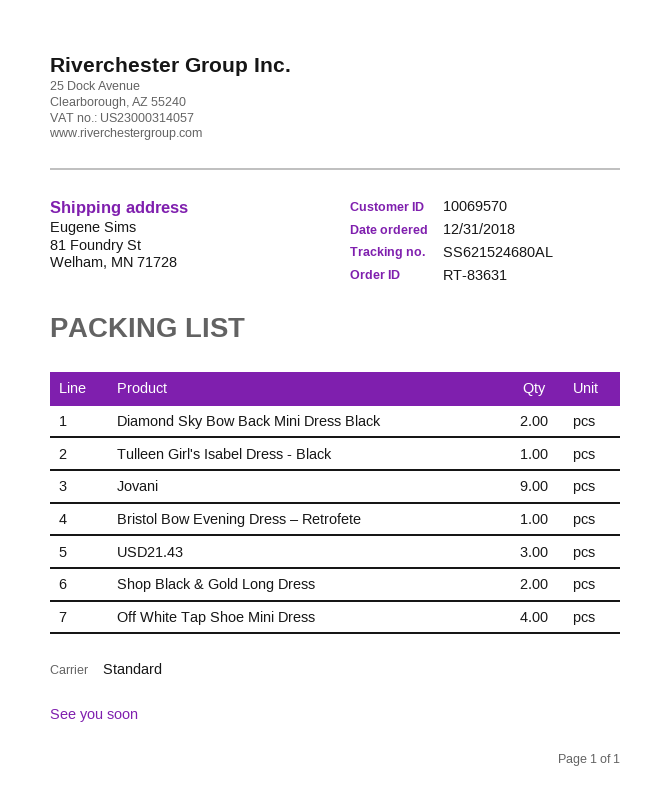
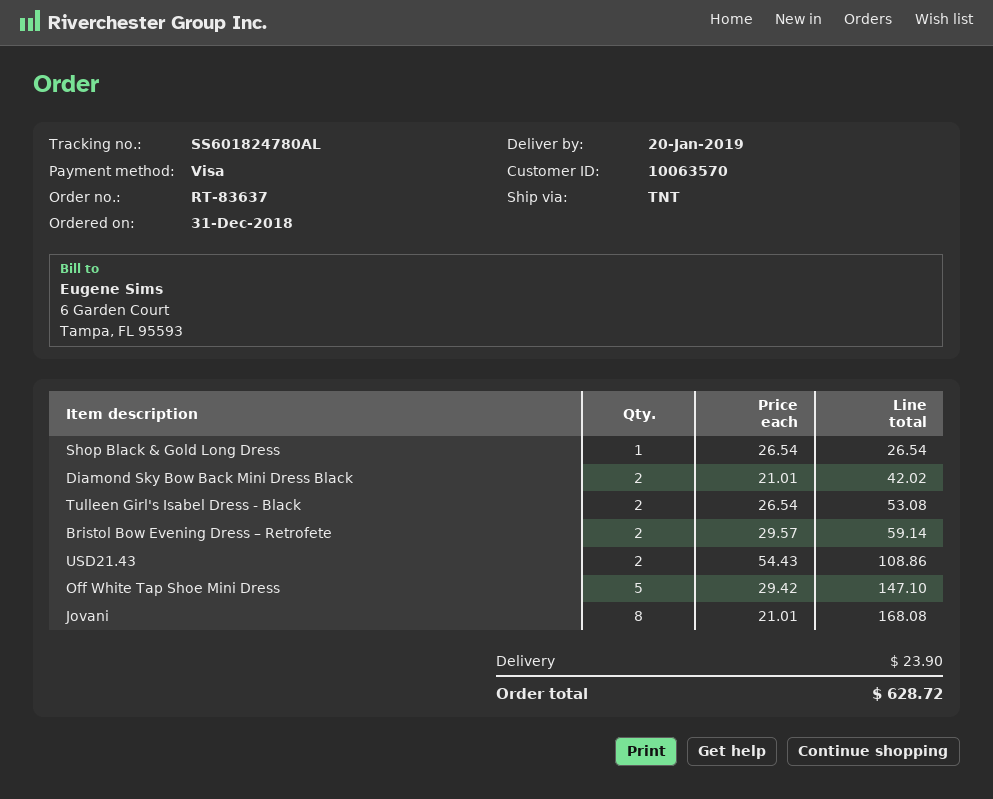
order number: RT-83631 -> RT-83637
customer number: 10069570 -> 10063570
shipping method: standard -> TNT
tracking number: SS621524680AL -> SS601824780AL
Tulleen Girl's Isabel Dress - Black: 1 -> 2
Jovani: 9 -> 8
Bristol Bow Evening Dress – Retrofete: 1 -> 2
USD21.43: 3 -> 2
Shop Black & Gold Long Dress: 2 -> 1
Off White Tap Shoe Mini Dress: 4 -> 5

